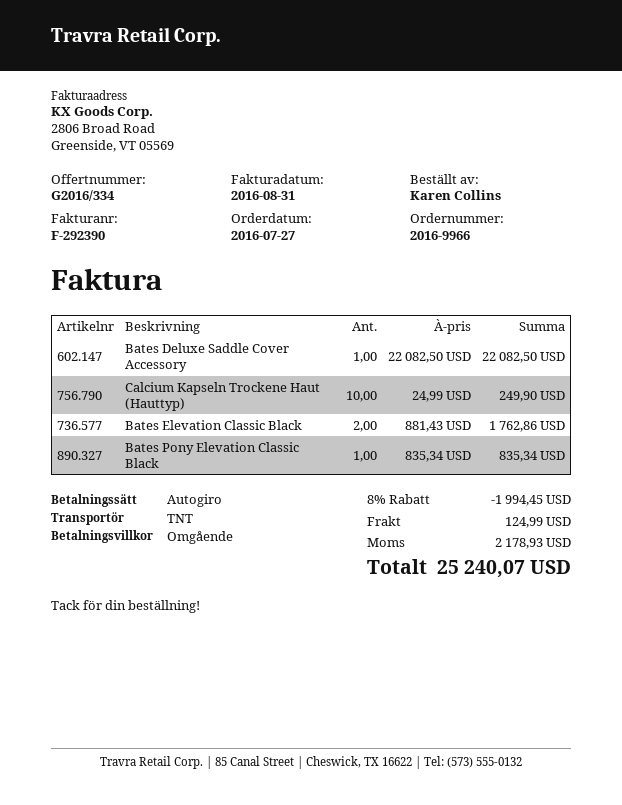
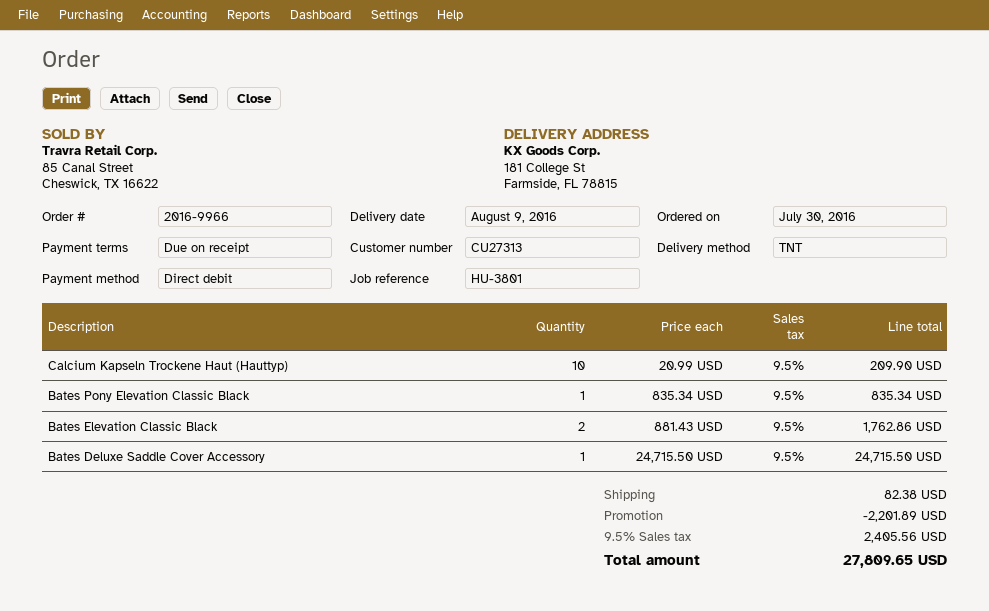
order date: 2016-07-27 -> 2016-07-30
Bates Deluxe Saddle Cover Accessory: 1 x 22082.50 = 22082.50 -> 1 x 24715.50 = 24715.50
Calcium Kapseln Trockene Haut (Hauttyp): 10 x 24.99 = 249.90 -> 10 x 20.99 = 209.90
discount: 1994.45 -> 2201.89
shipping: 124.99 -> 82.38
tax: 2178.93 -> 2405.56
total: 25240.07 -> 27809.65

